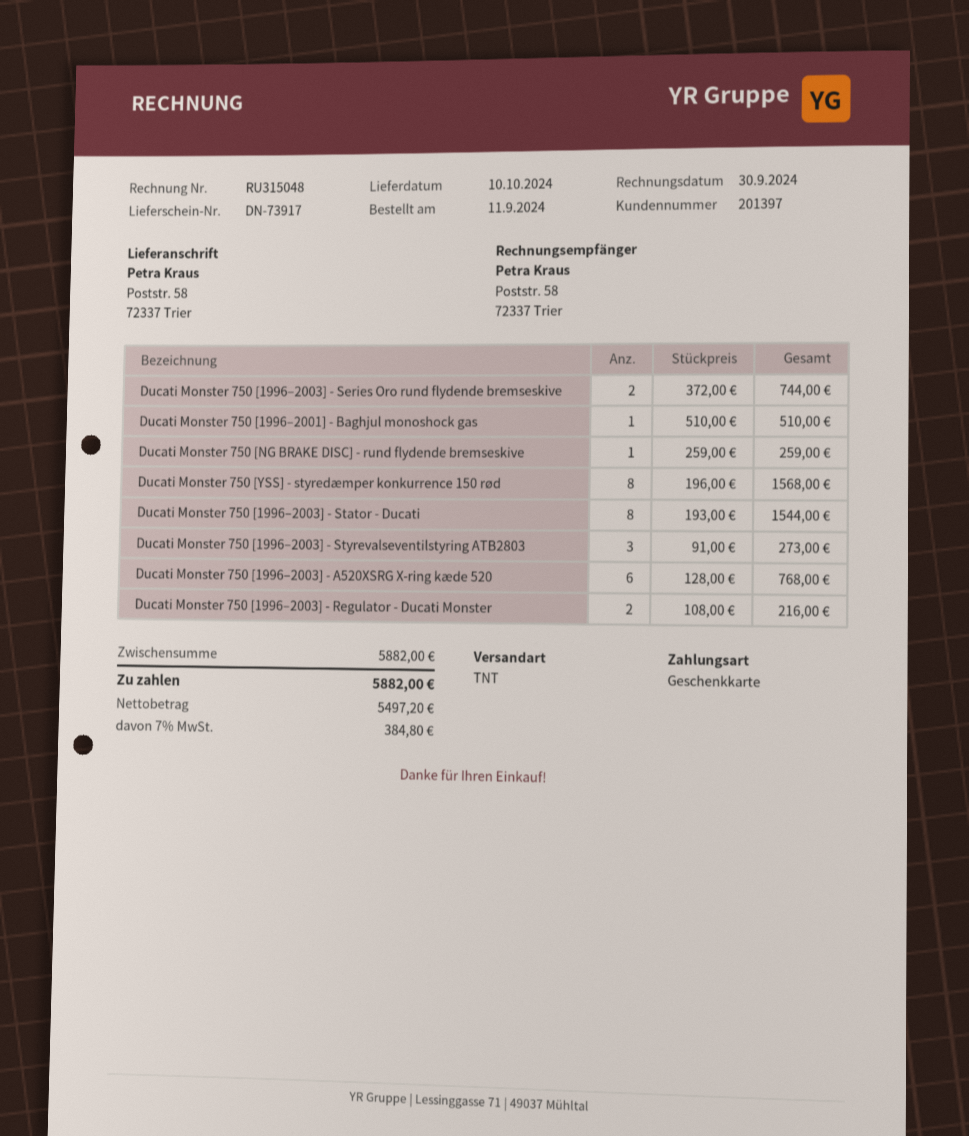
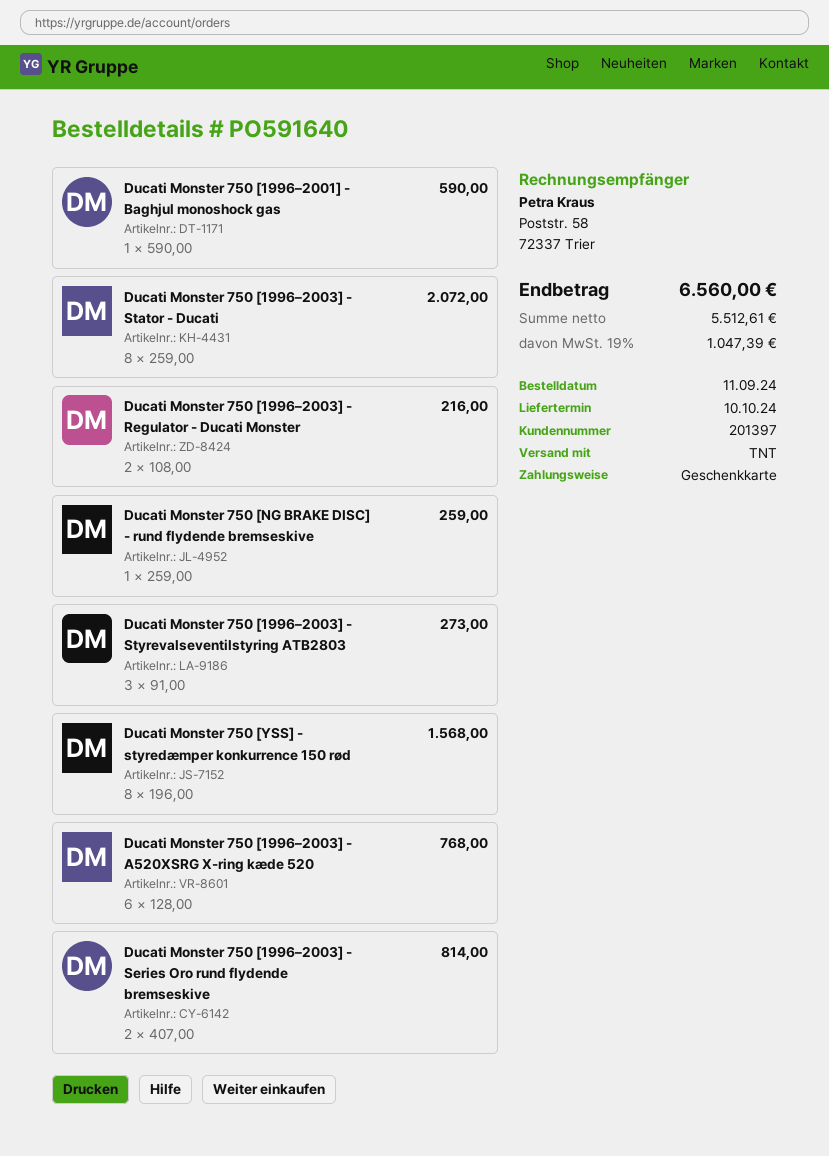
Ducati Monster 750 [1996–2003] - Series Oro rund flydende bremseskive: 2 x 372.00 = 744.00 -> 2 x 407.00 = 814.00
Ducati Monster 750 [1996–2001] - Baghjul monoshock gas: 1 x 510.00 = 510.00 -> 1 x 590.00 = 590.00
Ducati Monster 750 [1996–2003] - Stator - Ducati: 8 x 193.00 = 1544.00 -> 8 x 259.00 = 2072.00
net: 5497.20 -> 5512.61
tax: 7% = 384.80 -> 19% = 1047.39
total: 5882.00 -> 6560.00

